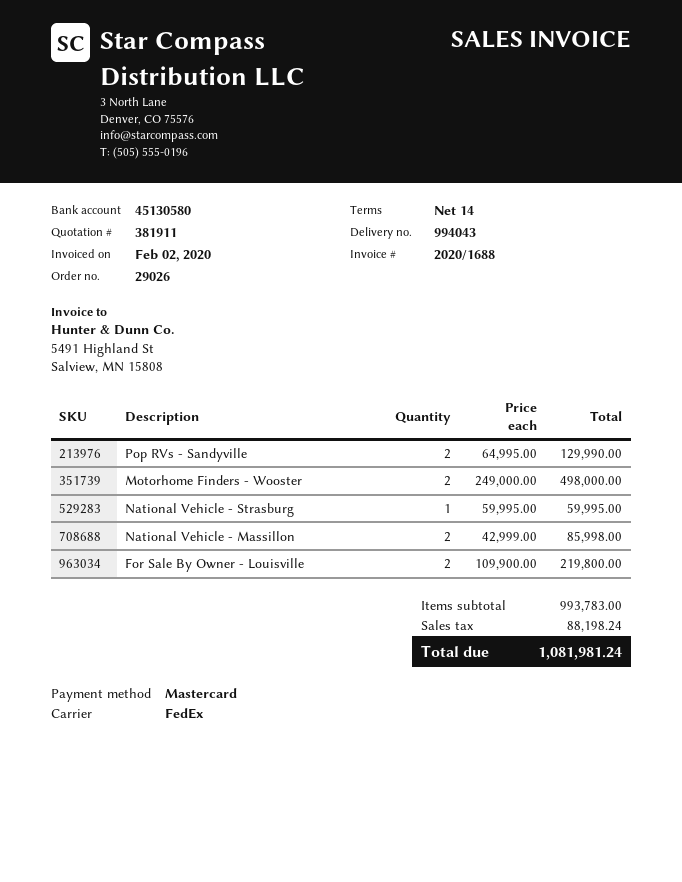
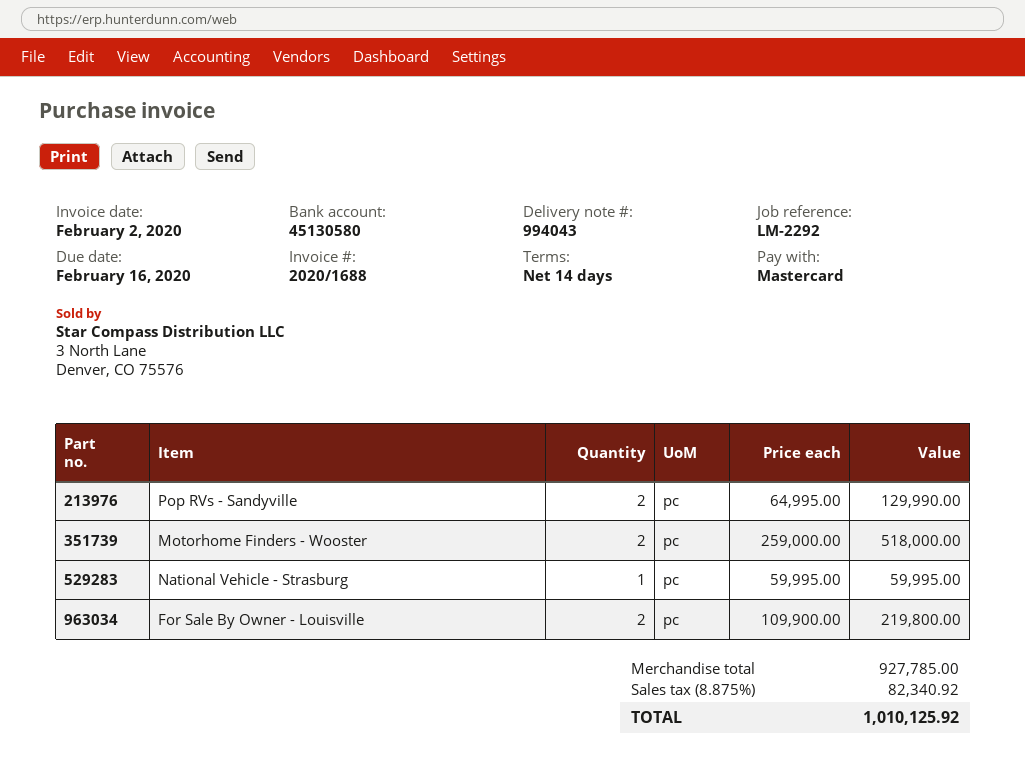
Motorhome Finders - Wooster: 2 x 249000.00 = 498000.00 -> 2 x 259000.00 = 518000.00
National Vehicle - Massillon: 2 x 42999.00 = 85998.00 -> none
subtotal: 993783.00 -> 927785.00
tax: 88198.24 -> 82340.92
total: 1081981.24 -> 1010125.92

